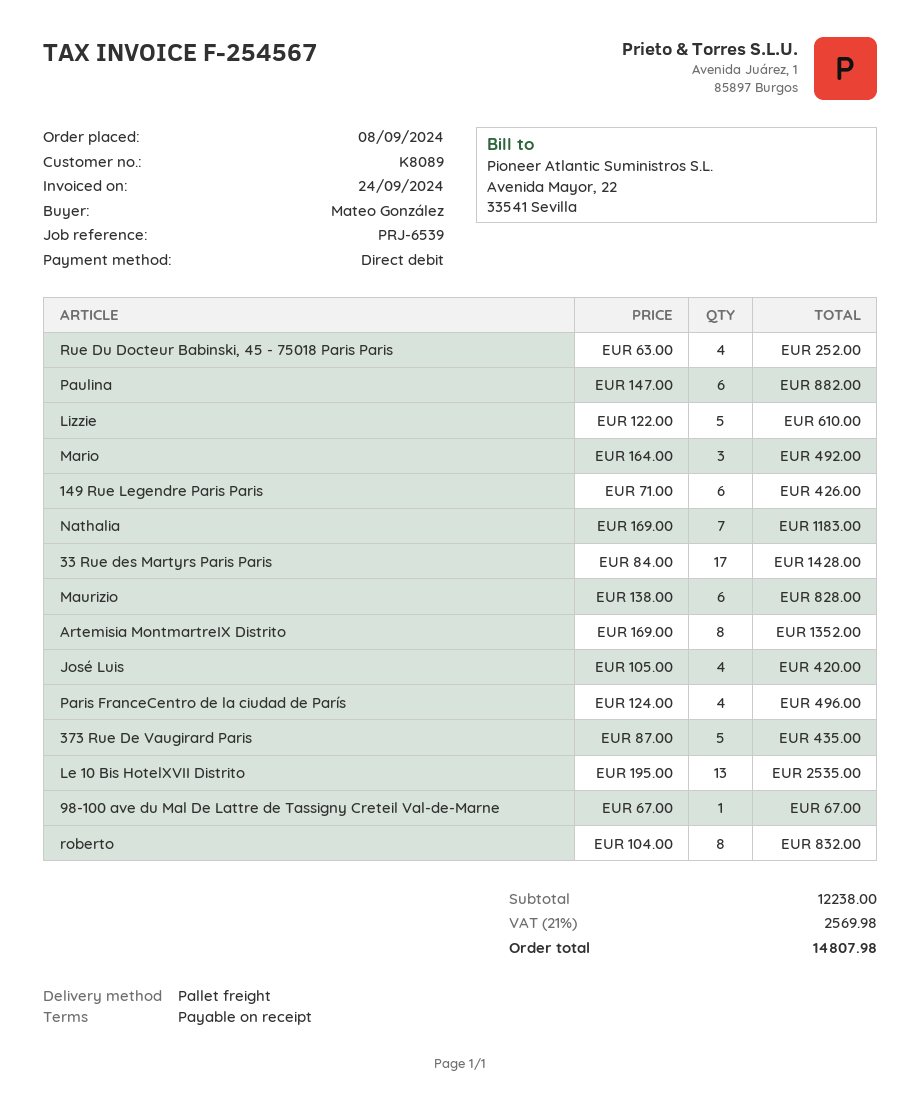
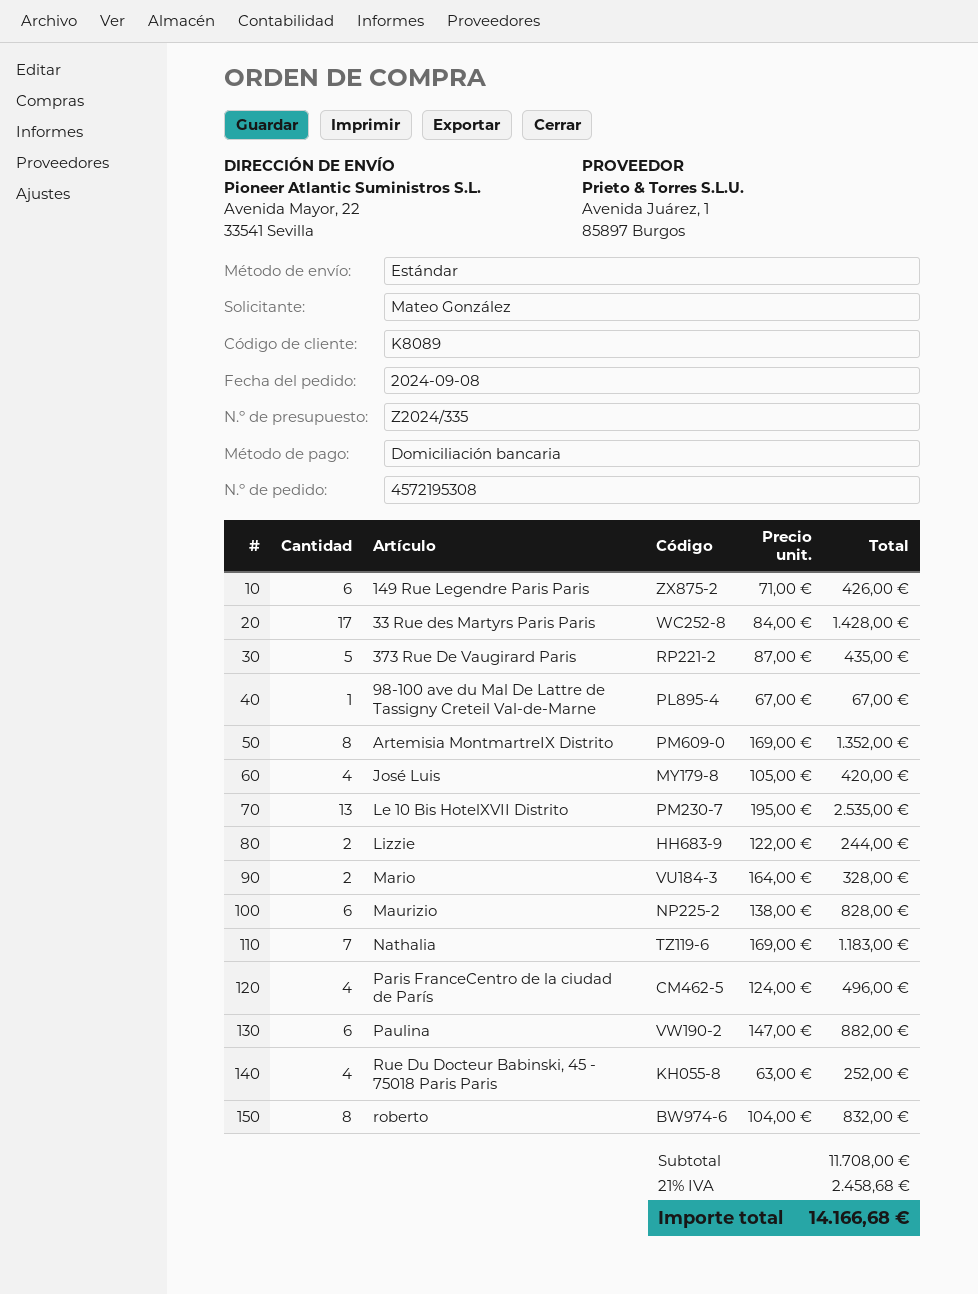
shipping method: pallet freight -> standard
Lizzie: 5 x 122.00 = 610.00 -> 2 x 122.00 = 244.00
Mario: 3 x 164.00 = 492.00 -> 2 x 164.00 = 328.00
subtotal: 12238.00 -> 11708.00
tax: 21% = 2569.98 -> 21% = 2458.68
total: 14807.98 -> 14166.68

